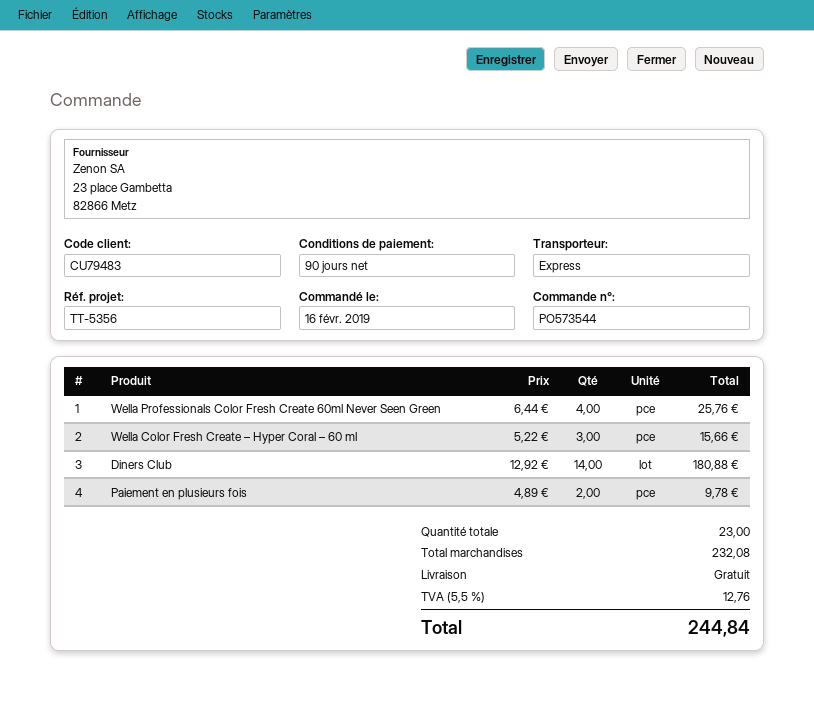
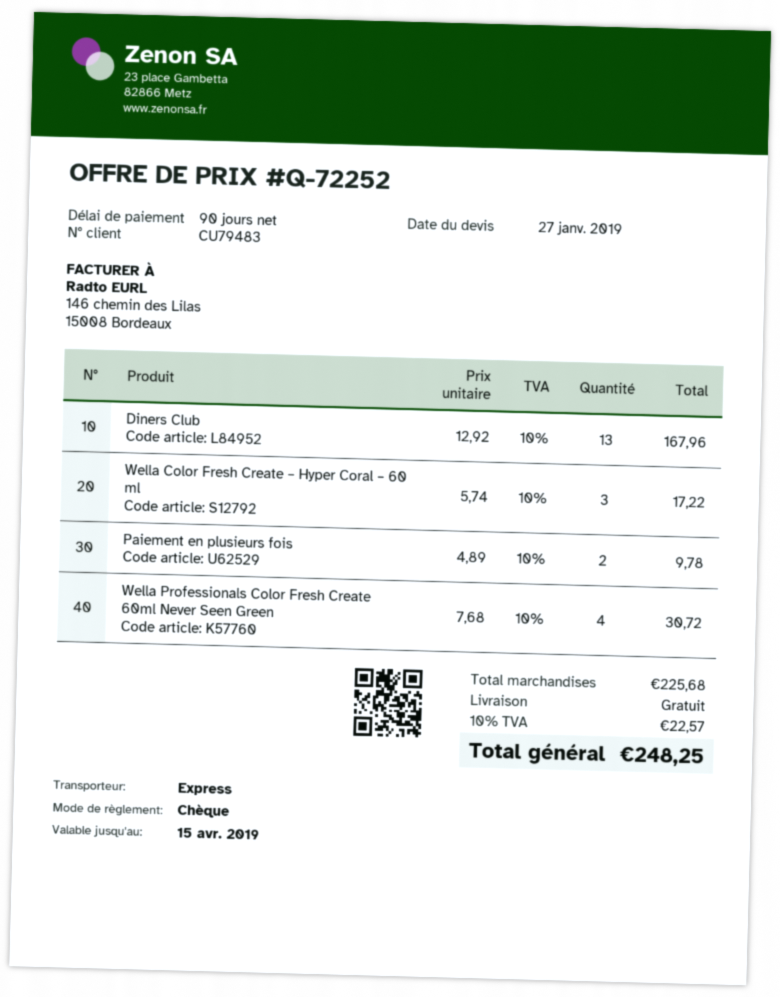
Wella Professionals Color Fresh Create 60ml Never Seen Green: 4 x 6.44 = 25.76 -> 4 x 7.68 = 30.72
Wella Color Fresh Create – Hyper Coral – 60 ml: 3 x 5.22 = 15.66 -> 3 x 5.74 = 17.22
Diners Club: 14 x 12.92 = 180.88 -> 13 x 12.92 = 167.96
subtotal: 232.08 -> 225.68
tax: 5.5% = 12.76 -> 10% = 22.57
total: 244.84 -> 248.25

